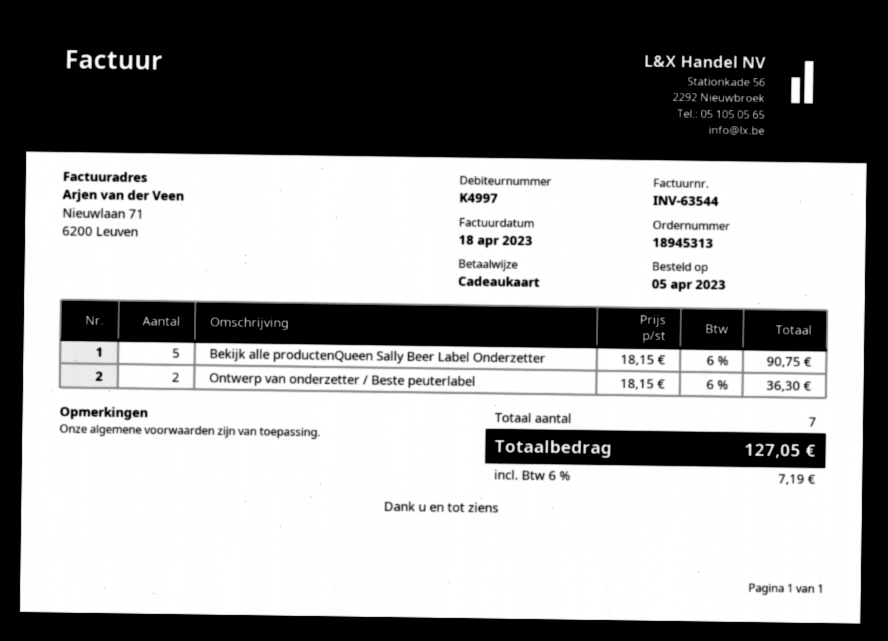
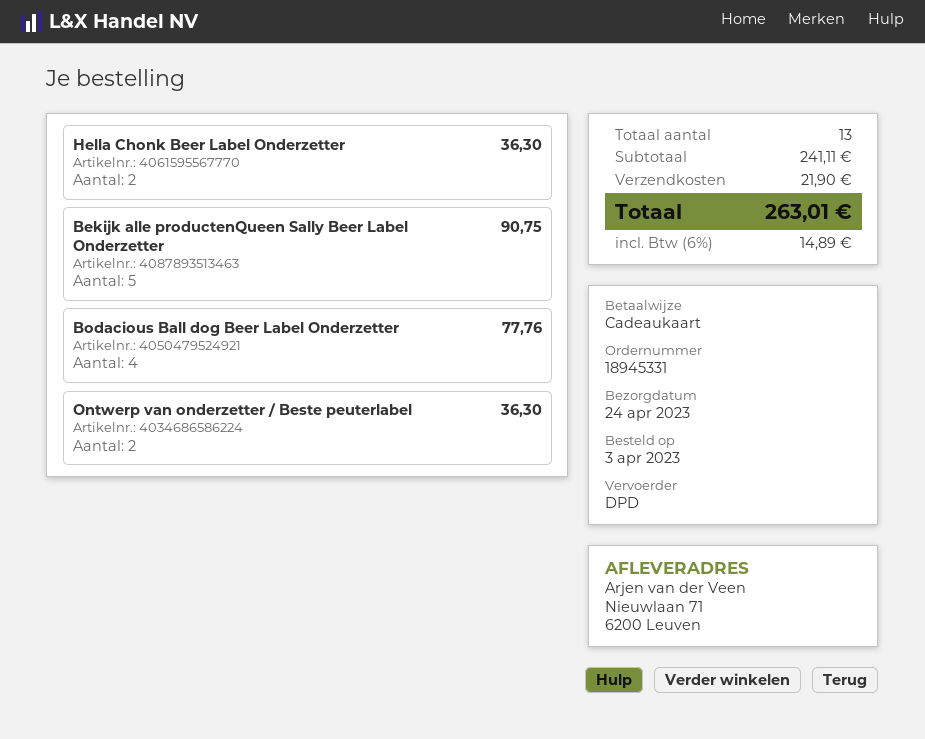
order number: 18945313 -> 18945331
order date: 2023-04-05 -> 2023-04-03
Hella Chonk Beer Label Onderzetter: none -> 2 for 36.30
Bodacious Ball dog Beer Label Onderzetter: none -> 4 for 77.76
total quantity: 7 -> 13
shipping: none -> 21.90
tax: 6% = 7.19 -> 6% = 14.89
total: 127.05 -> 263.01

